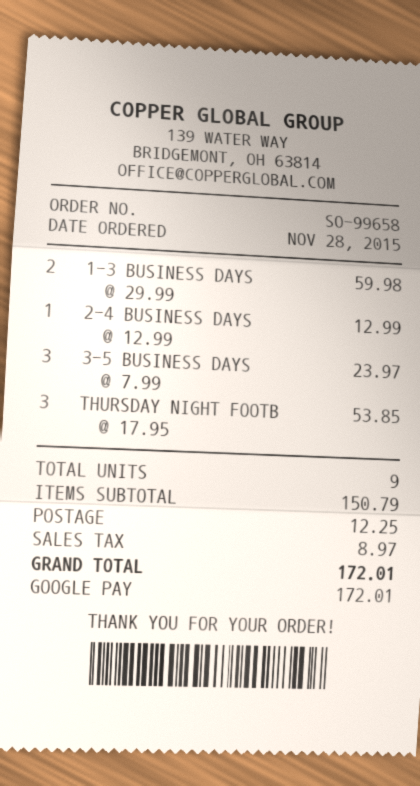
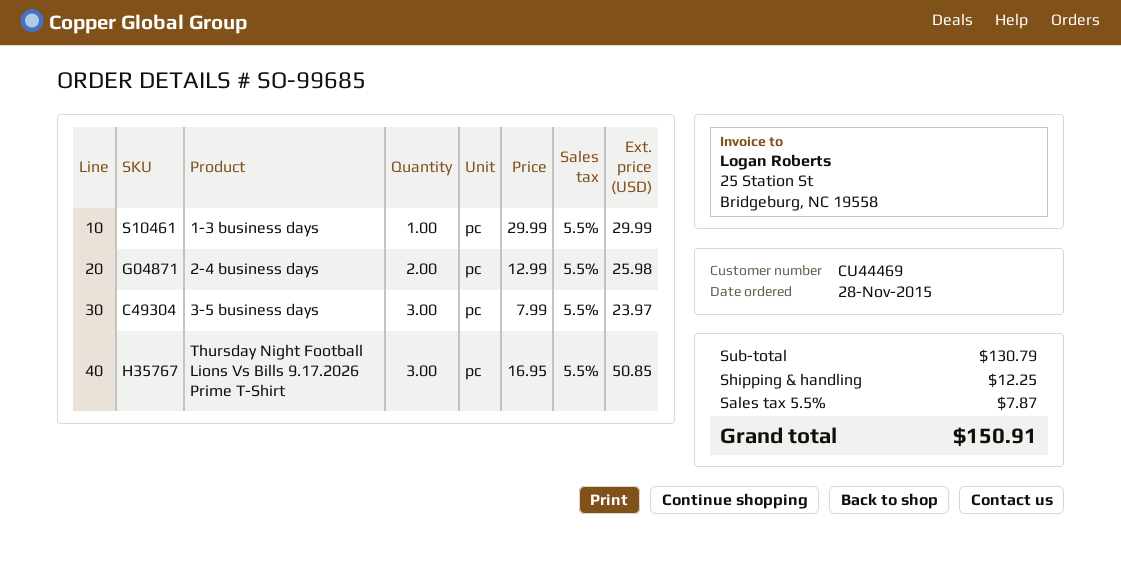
order number: SO-99658 -> SO-99685
1-3 BUSINESS DAYS: 2 x 29.99 = 59.98 -> 1 x 29.99 = 29.99
2-4 BUSINESS DAYS: 1 x 12.99 = 12.99 -> 2 x 12.99 = 25.98
THURSDAY NIGHT FOOTB: 3 x 17.95 = 53.85 -> 3 x 16.95 = 50.85
subtotal: 150.79 -> 130.79
tax: 8.97 -> 7.87
total: 172.01 -> 150.91

